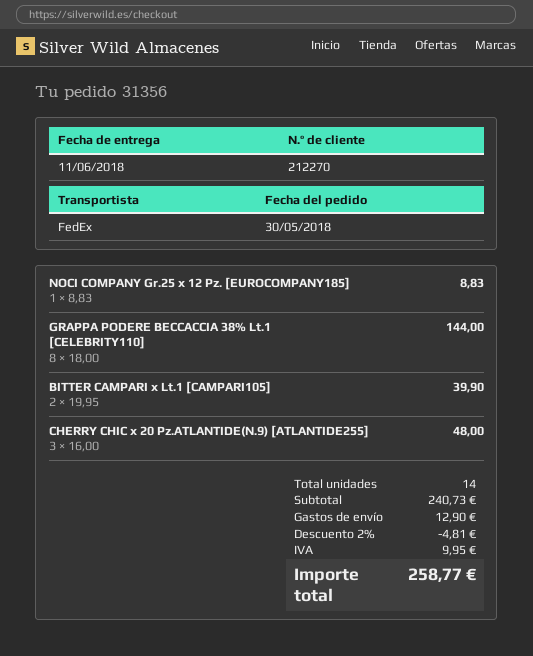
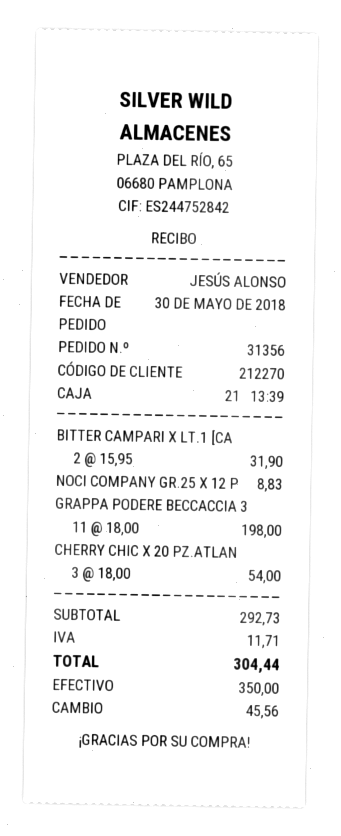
GRAPPA PODERE BECCACCIA 38% Lt.1 [CELEBRITY110]: 8 x 18.00 = 144.00 -> 11 x 18.00 = 198.00
BITTER CAMPARI x Lt.1 [CAMPARI105]: 2 x 19.95 = 39.90 -> 2 x 15.95 = 31.90
CHERRY CHIC x 20 Pz.ATLANTIDE(N.9) [ATLANTIDE255]: 3 x 16.00 = 48.00 -> 3 x 18.00 = 54.00
subtotal: 240.73 -> 292.73
discount: 2% = 4.81 -> none
shipping: 12.90 -> none
tax: 9.95 -> 11.71
total: 258.77 -> 304.44

